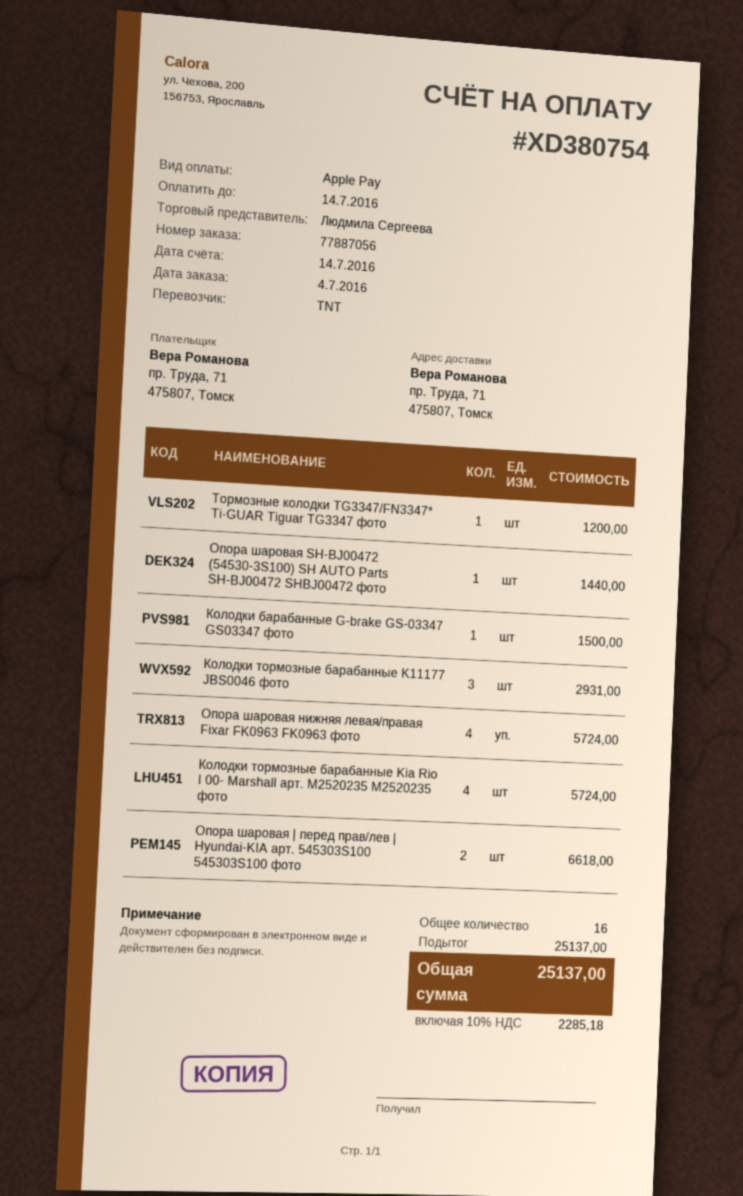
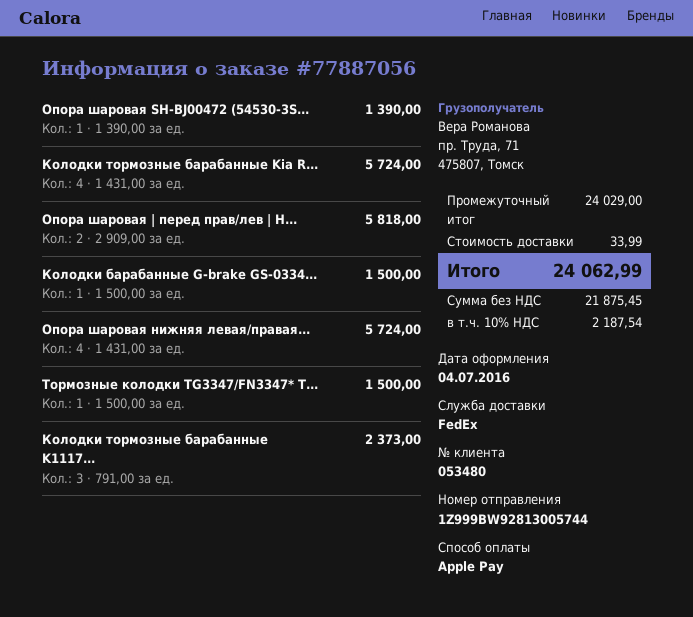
shipping method: TNT -> FedEx
Тормозные колодки TG3347/FN3347* Ti·GUAR Tiguar TG3347 фото: 1 for 1200.00 -> 1 for 1500.00
Опора шаровая SH-BJ00472 (54530-3S100) SH AUTO Parts SH-BJ00472 SHBJ00472 фото: 1 for 1440.00 -> 1 for 1390.00
Колодки тормозные барабанные K11177 JBS0046 фото: 3 for 2931.00 -> 3 for 2373.00
Опора шаровая | перед прав/лев | Hyundai-KIA арт. 545303S100 545303S100 фото: 2 for 6618.00 -> 2 for 5818.00
subtotal: 25137.00 -> 24029.00
shipping: none -> 33.99
tax: 10% = 2285.18 -> 10% = 2187.54
total: 25137.00 -> 24062.99

